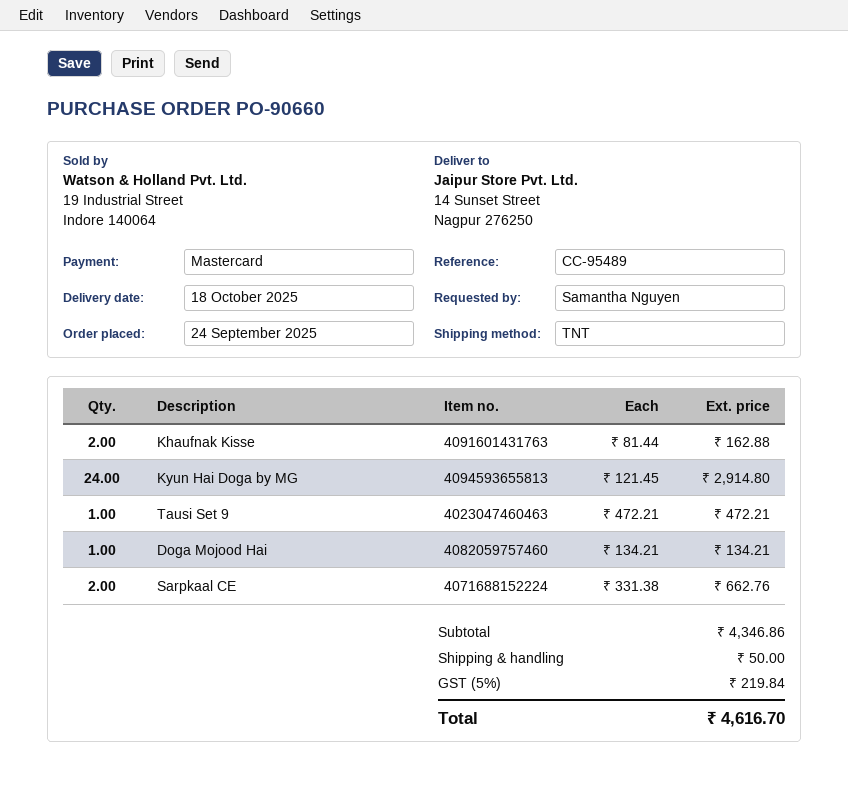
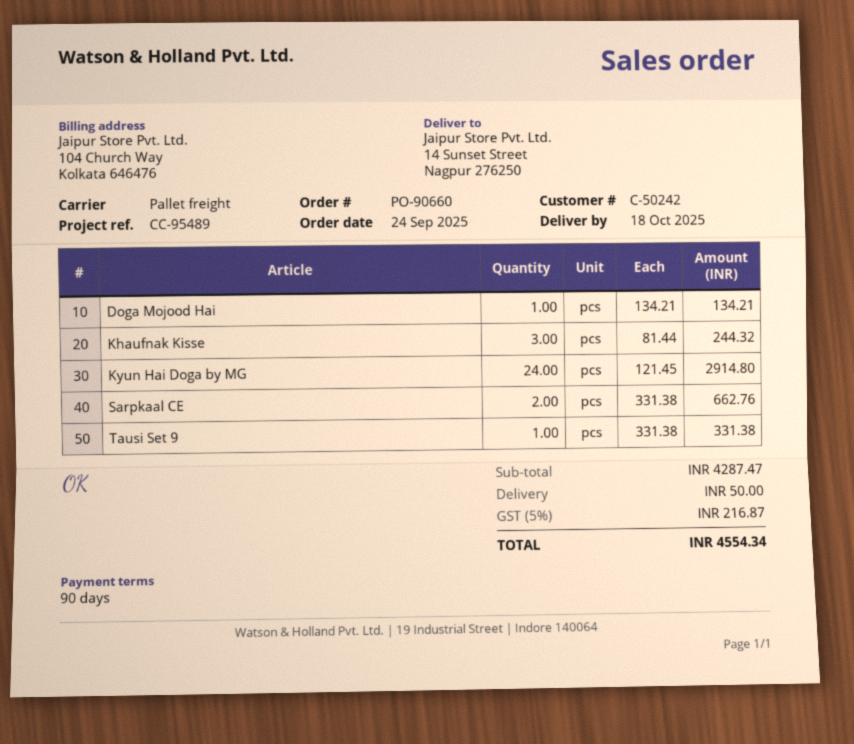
shipping method: TNT -> pallet freight
Khaufnak Kisse: 2 x 81.44 = 162.88 -> 3 x 81.44 = 244.32
Tausi Set 9: 1 x 472.21 = 472.21 -> 1 x 331.38 = 331.38
subtotal: 4346.86 -> 4287.47
tax: 5% = 219.84 -> 5% = 216.87
total: 4616.70 -> 4554.34

